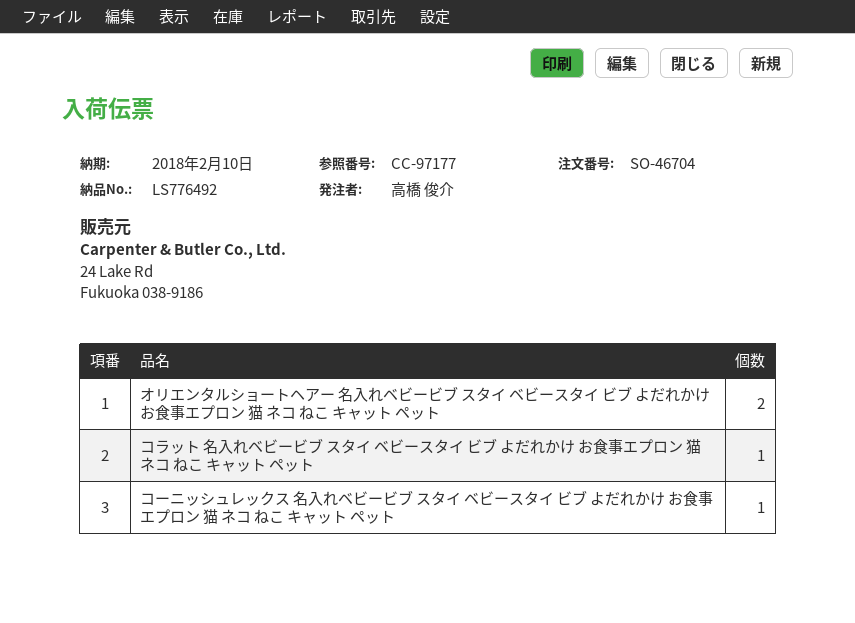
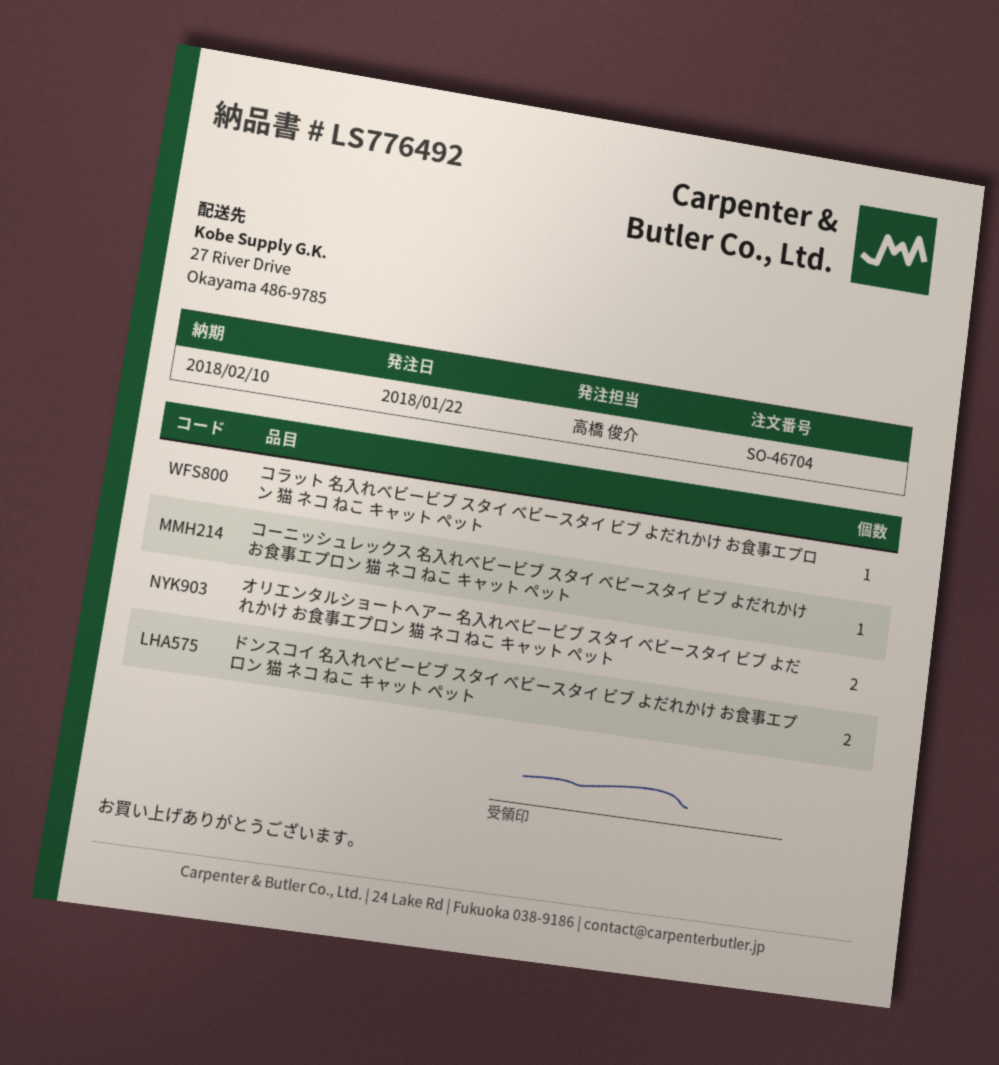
ドンスコイ 名入れベビービブ スタイ ベビースタイ ビブ よだれかけ お食事エプロン 猫 ネコ ねこ キャット ペット: none -> 2

